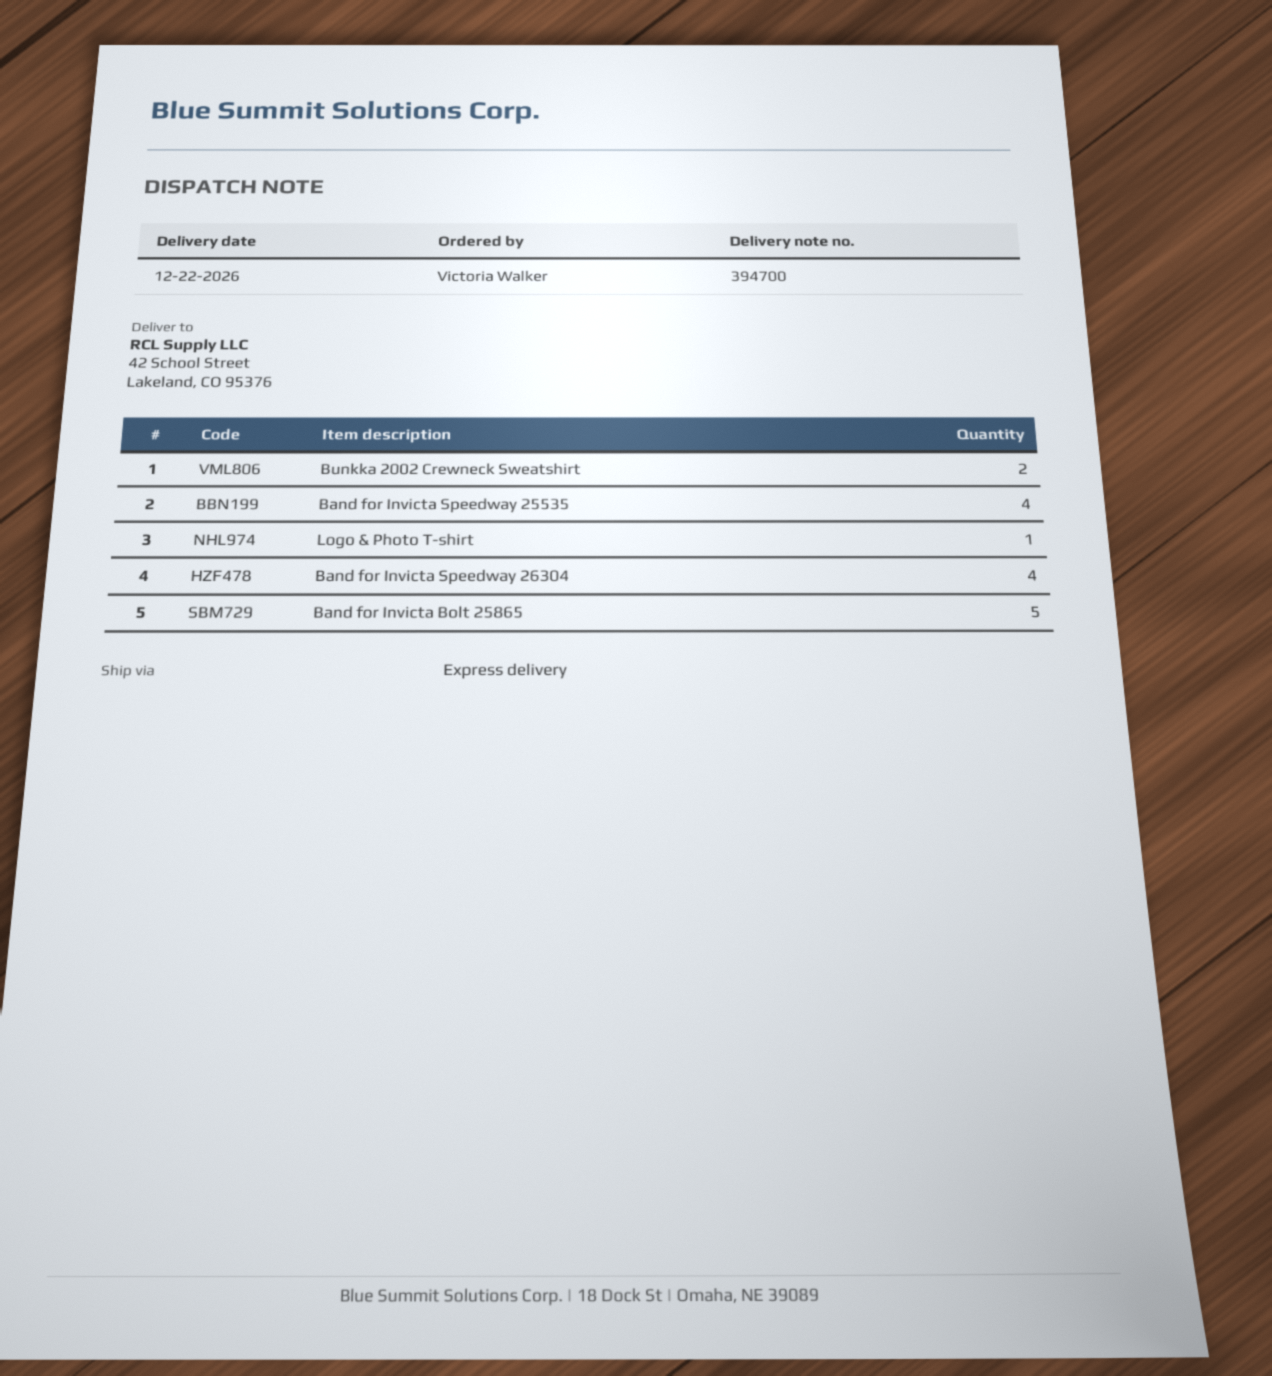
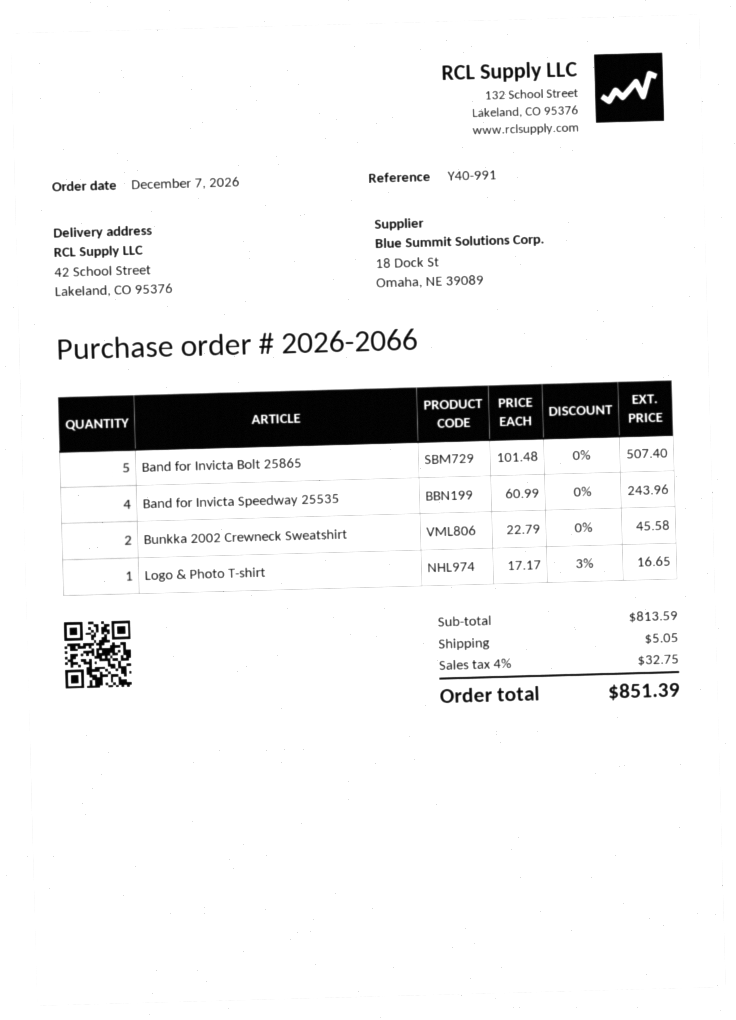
Band for Invicta Speedway 26304: 4 -> none

